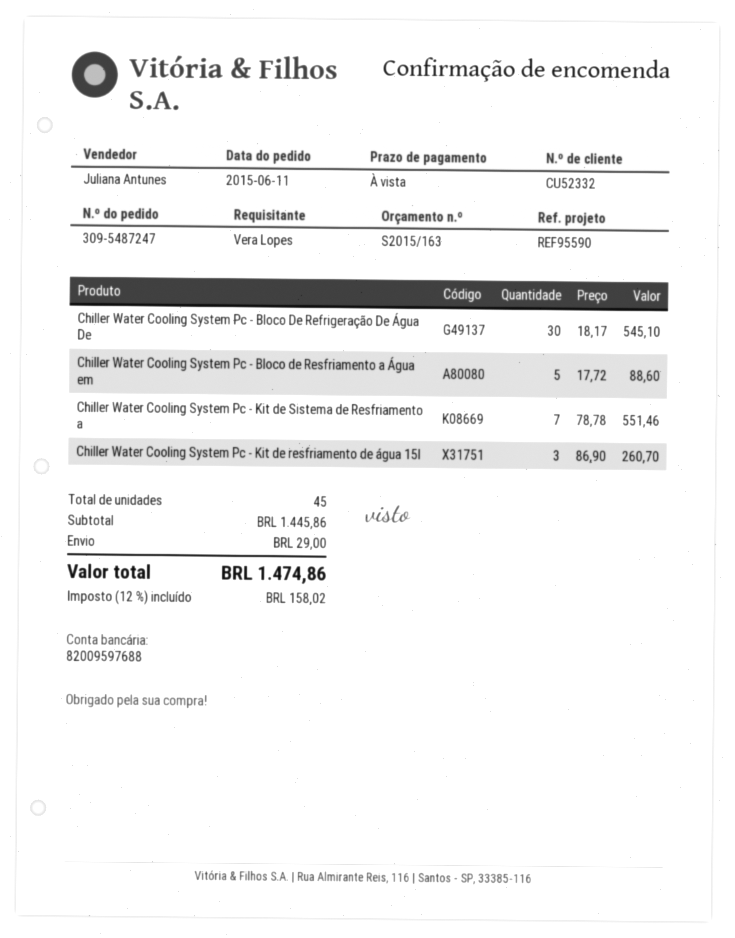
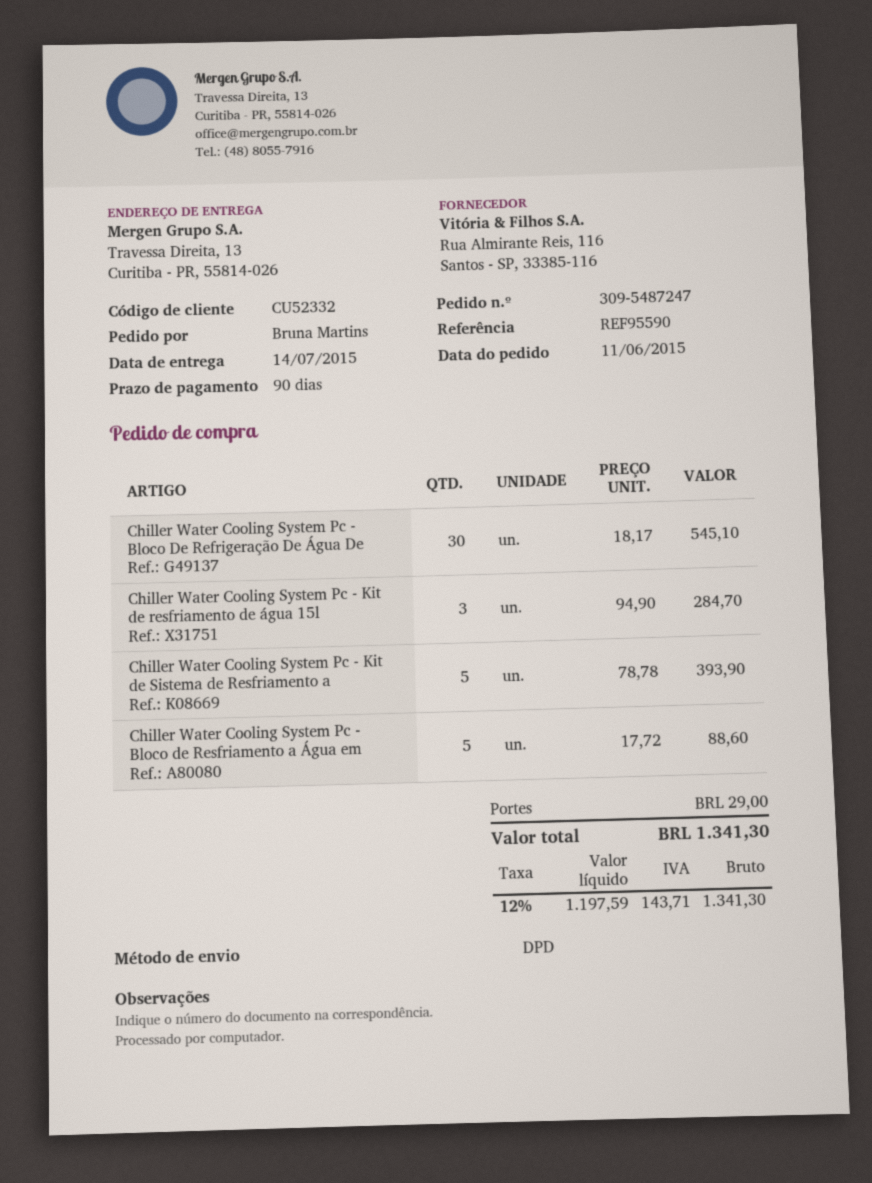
payment terms: on receipt -> 90 days
ordered by: Vera Lopes -> Bruna Martins
Chiller Water Cooling System Pc - Kit de Sistema de Resfriamento a: 7 x 78.78 = 551.46 -> 5 x 78.78 = 393.90
Chiller Water Cooling System Pc - Kit de resfriamento de água 15l: 3 x 86.90 = 260.70 -> 3 x 94.90 = 284.70
tax: 12% = 158.02 -> 12% = 143.71
total: 1474.86 -> 1341.30

